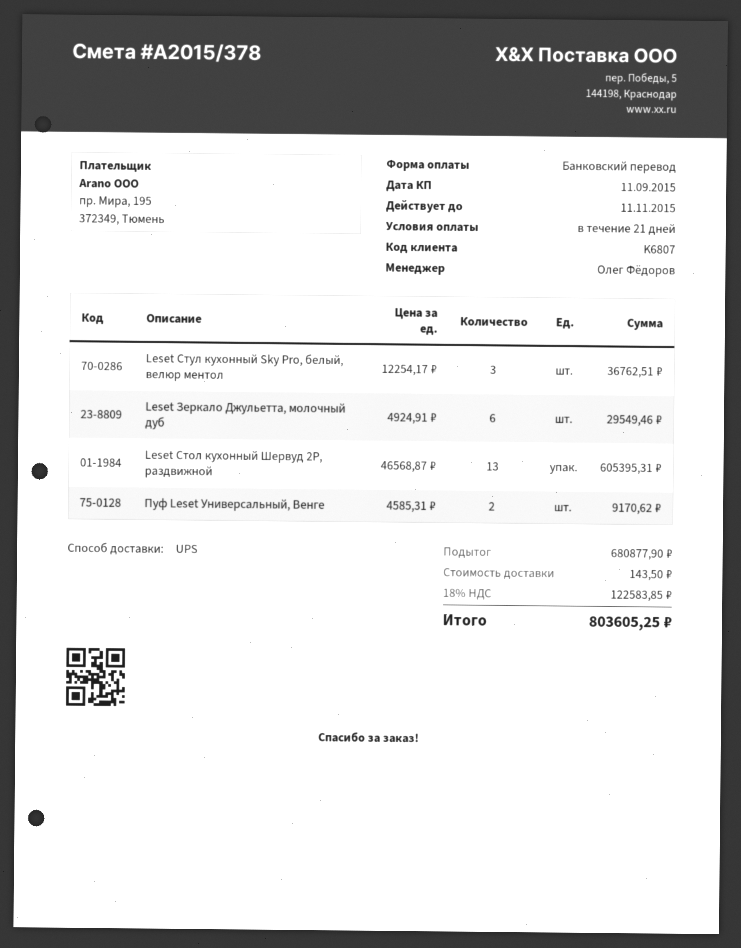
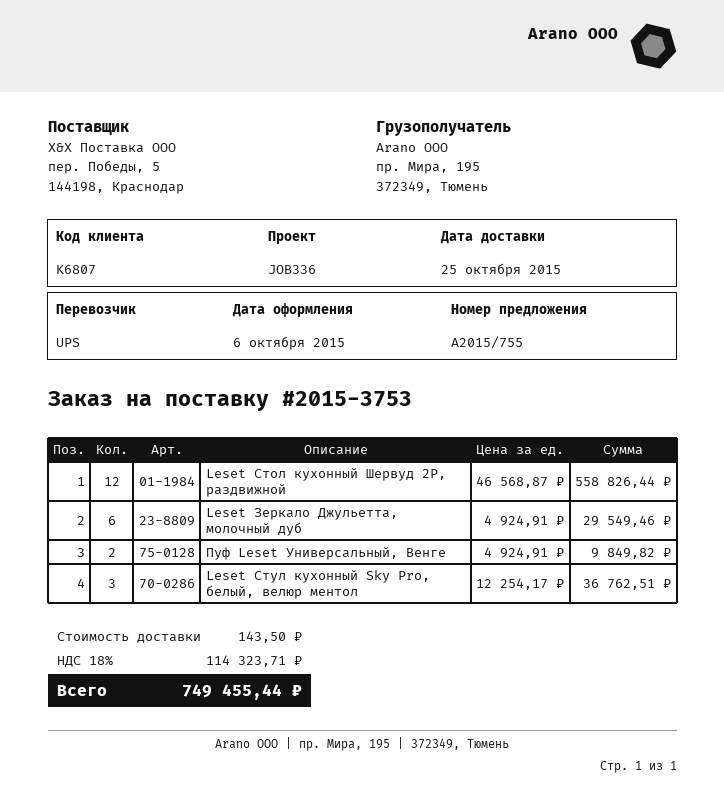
quote number: A2015/378 -> A2015/755
Leset Стол кухонный Шервуд 2Р, раздвижной: 13 x 46568.87 = 605395.31 -> 12 x 46568.87 = 558826.44
Пуф Leset Универсальный, Венге: 2 x 4585.31 = 9170.62 -> 2 x 4924.91 = 9849.82
tax: 18% = 122583.85 -> 18% = 114323.71
total: 803605.25 -> 749455.44

